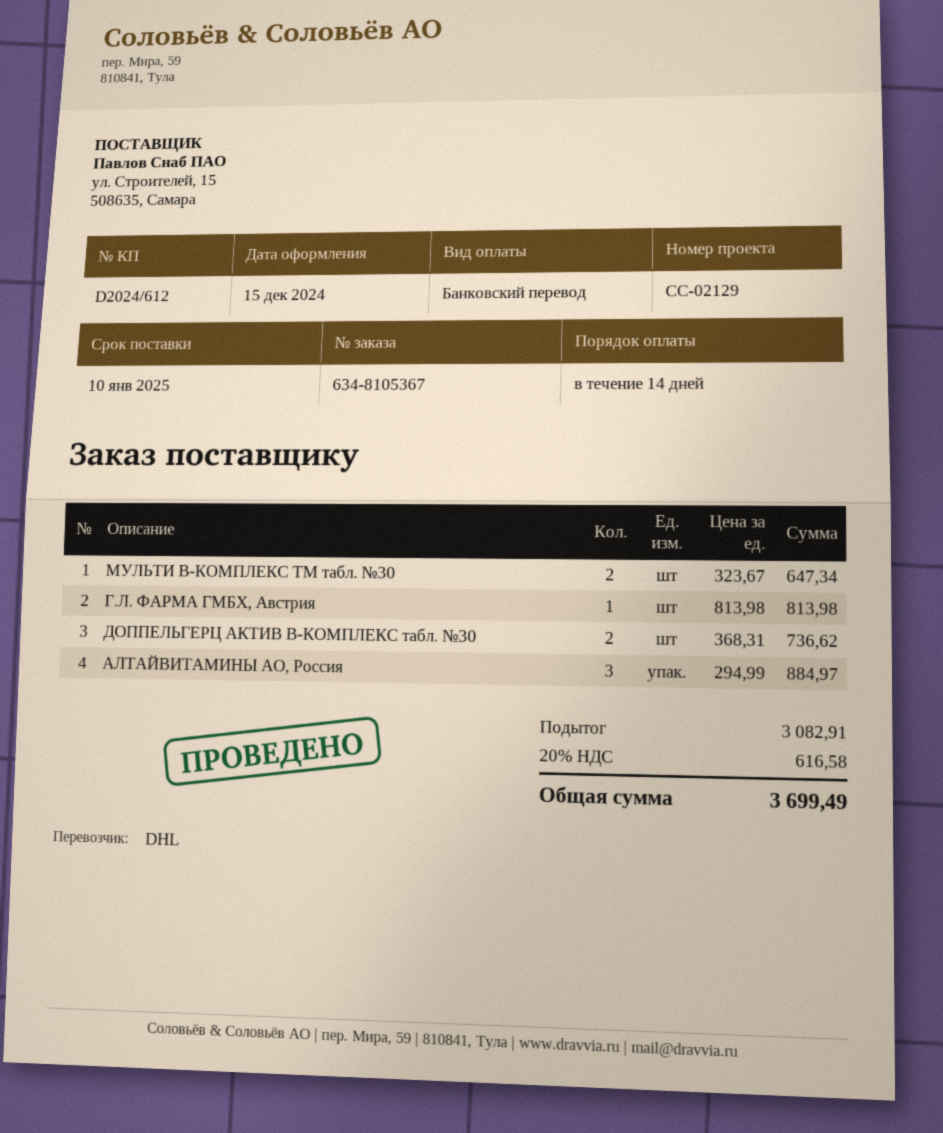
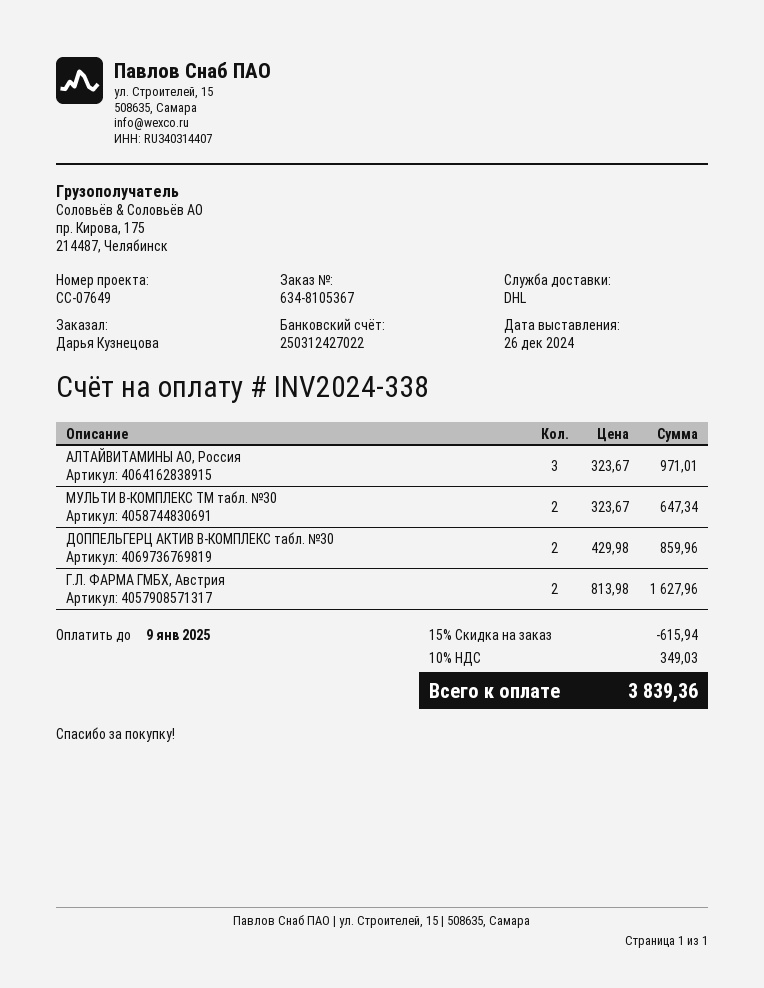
reference: CC-02129 -> CC-07649
Г.Л. ФАРМА ГМБХ, Австрия: 1 x 813.98 = 813.98 -> 2 x 813.98 = 1627.96
ДОППЕЛЬГЕРЦ АКТИВ В-КОМПЛЕКС табл. №30: 2 x 368.31 = 736.62 -> 2 x 429.98 = 859.96
АЛТАЙВИТАМИНЫ АО, Россия: 3 x 294.99 = 884.97 -> 3 x 323.67 = 971.01
discount: none -> 15% = 615.94
tax: 20% = 616.58 -> 10% = 349.03
total: 3699.49 -> 3839.36

